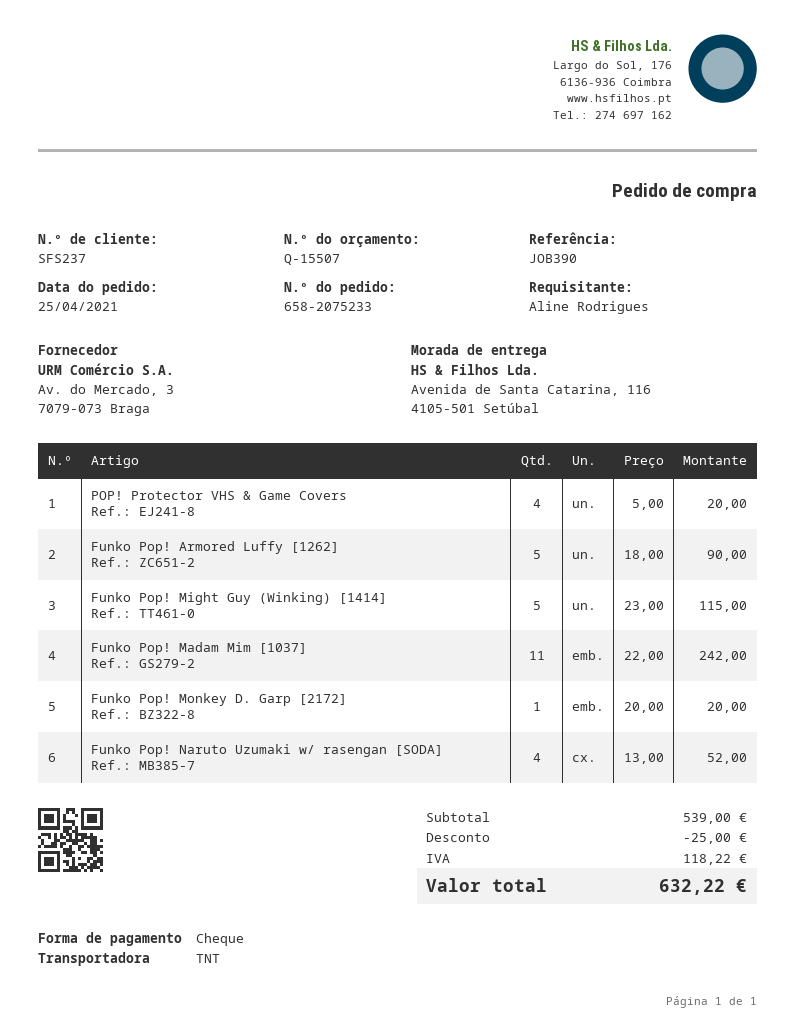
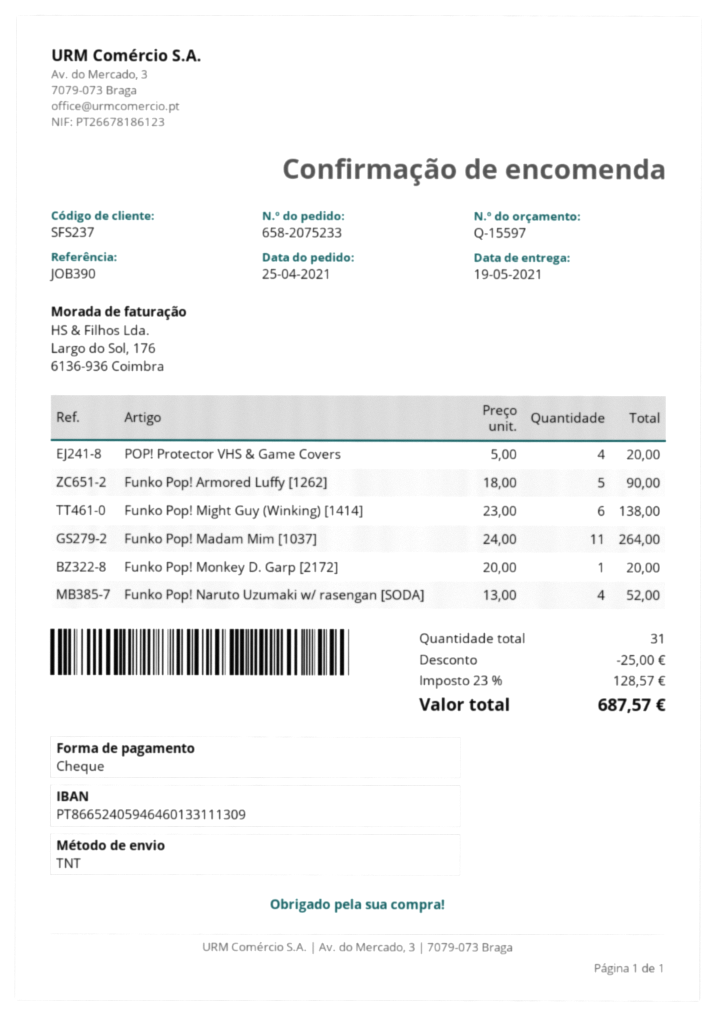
quote number: Q-15507 -> Q-15597
Funko Pop! Might Guy (Winking) [1414]: 5 x 23.00 = 115.00 -> 6 x 23.00 = 138.00
Funko Pop! Madam Mim [1037]: 11 x 22.00 = 242.00 -> 11 x 24.00 = 264.00
tax: 118.22 -> 128.57
total: 632.22 -> 687.57

